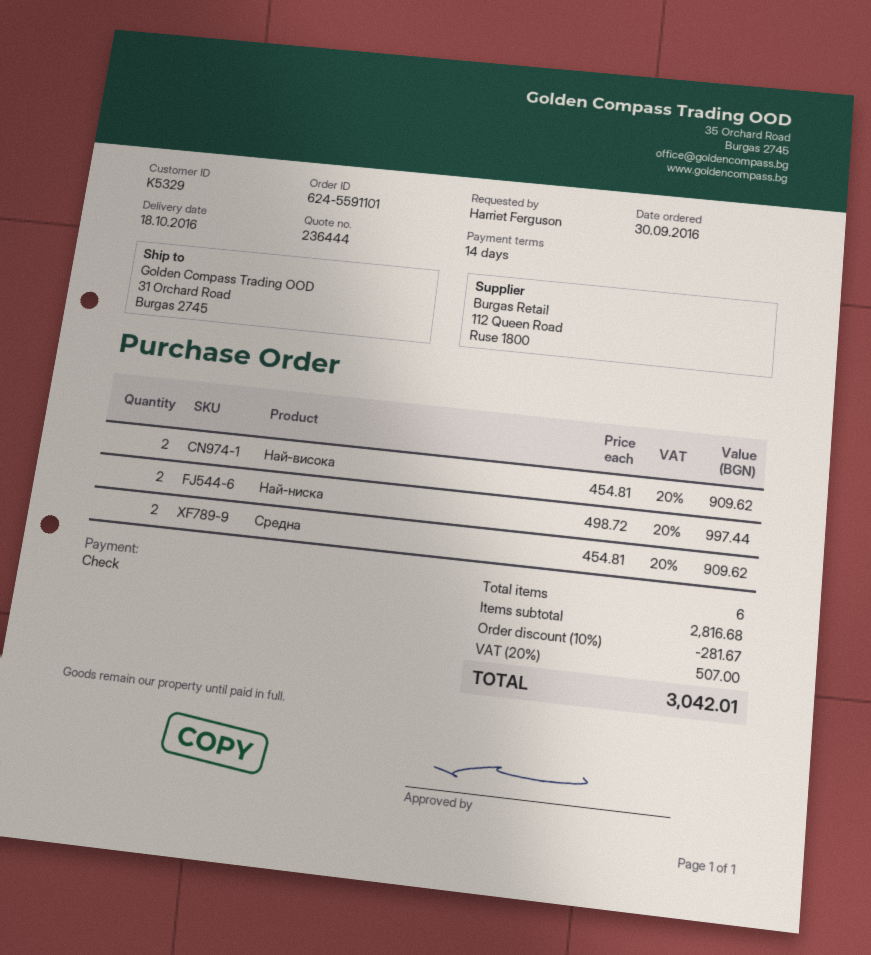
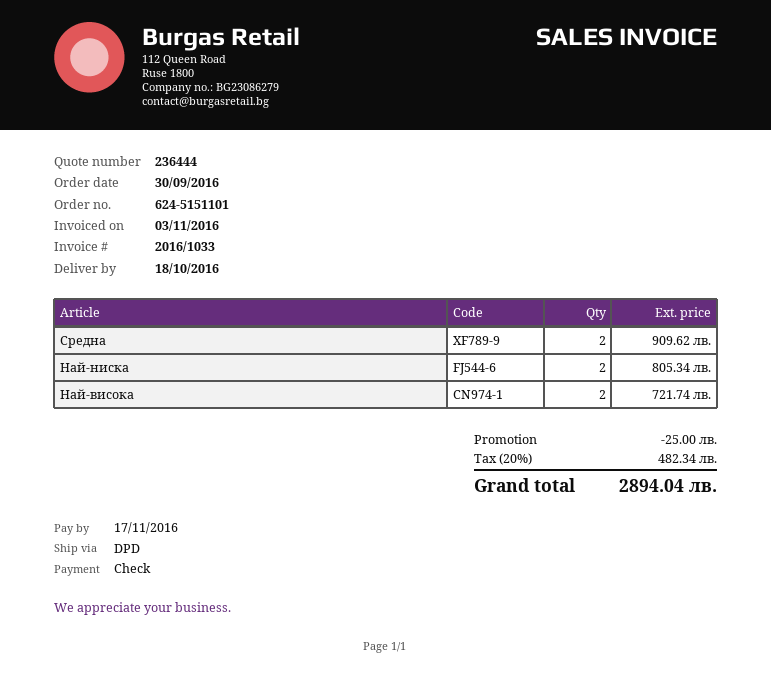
order number: 624-5591101 -> 624-5151101
Най-висока: 2 for 909.62 -> 2 for 721.74
Най-ниска: 2 for 997.44 -> 2 for 805.34
discount: 281.67 -> 25.00
tax: 20% = 507.00 -> 20% = 482.34
total: 3042.01 -> 2894.04

